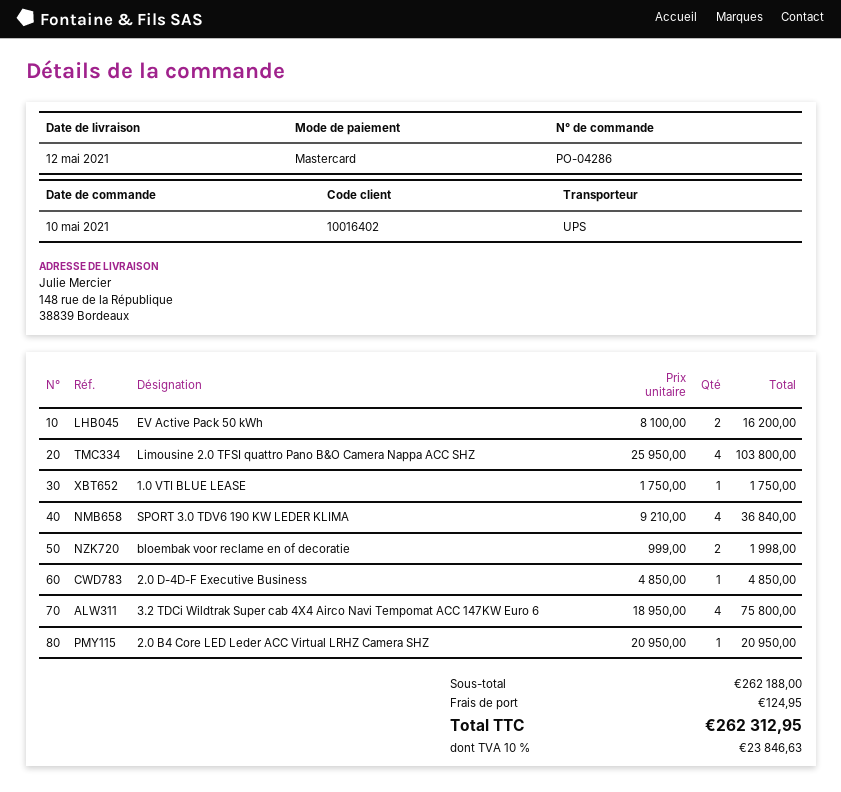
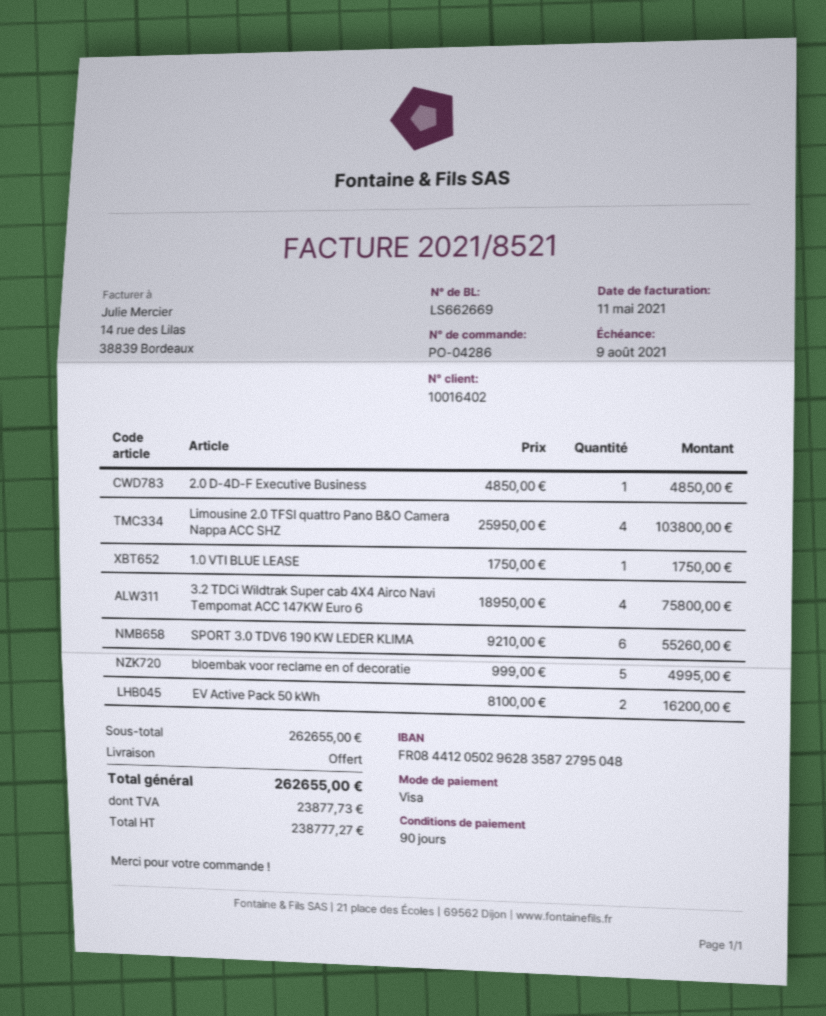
payment method: Mastercard -> Visa
SPORT 3.0 TDV6 190 KW LEDER KLIMA: 4 x 9210.00 = 36840.00 -> 6 x 9210.00 = 55260.00
bloembak voor reclame en of decoratie: 2 x 999.00 = 1998.00 -> 5 x 999.00 = 4995.00
2.0 B4 Core LED Leder ACC Virtual LRHZ Camera SHZ: 1 x 20950.00 = 20950.00 -> none
subtotal: 262188.00 -> 262655.00
shipping: 124.95 -> 0.00
tax: 23846.63 -> 23877.73
total: 262312.95 -> 262655.00

